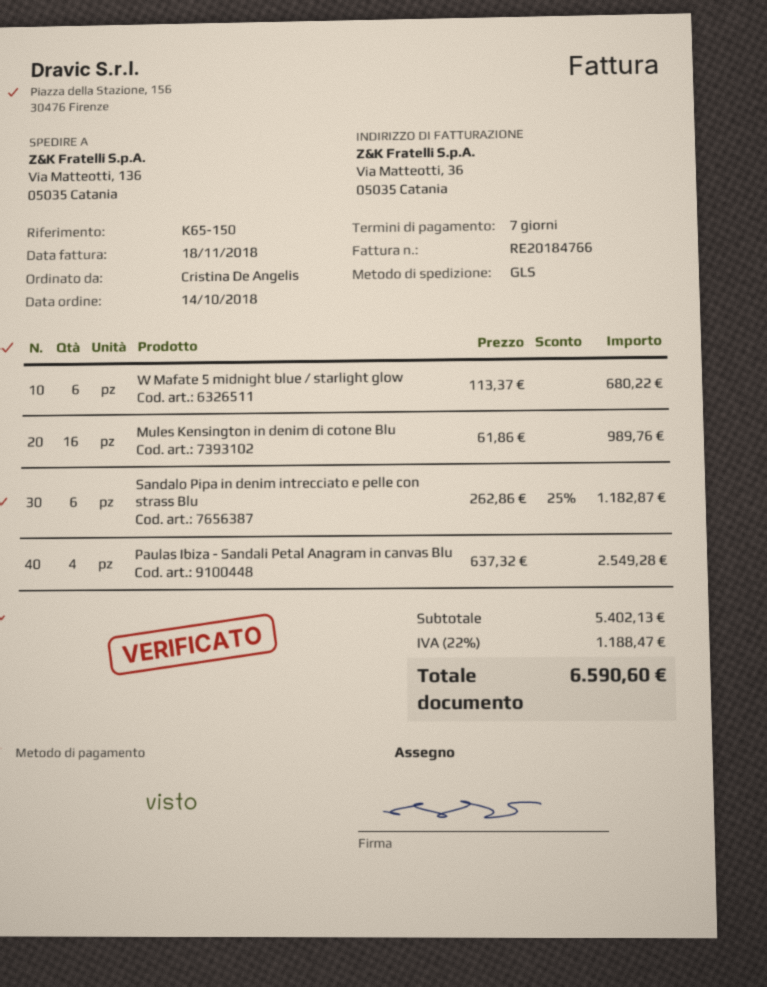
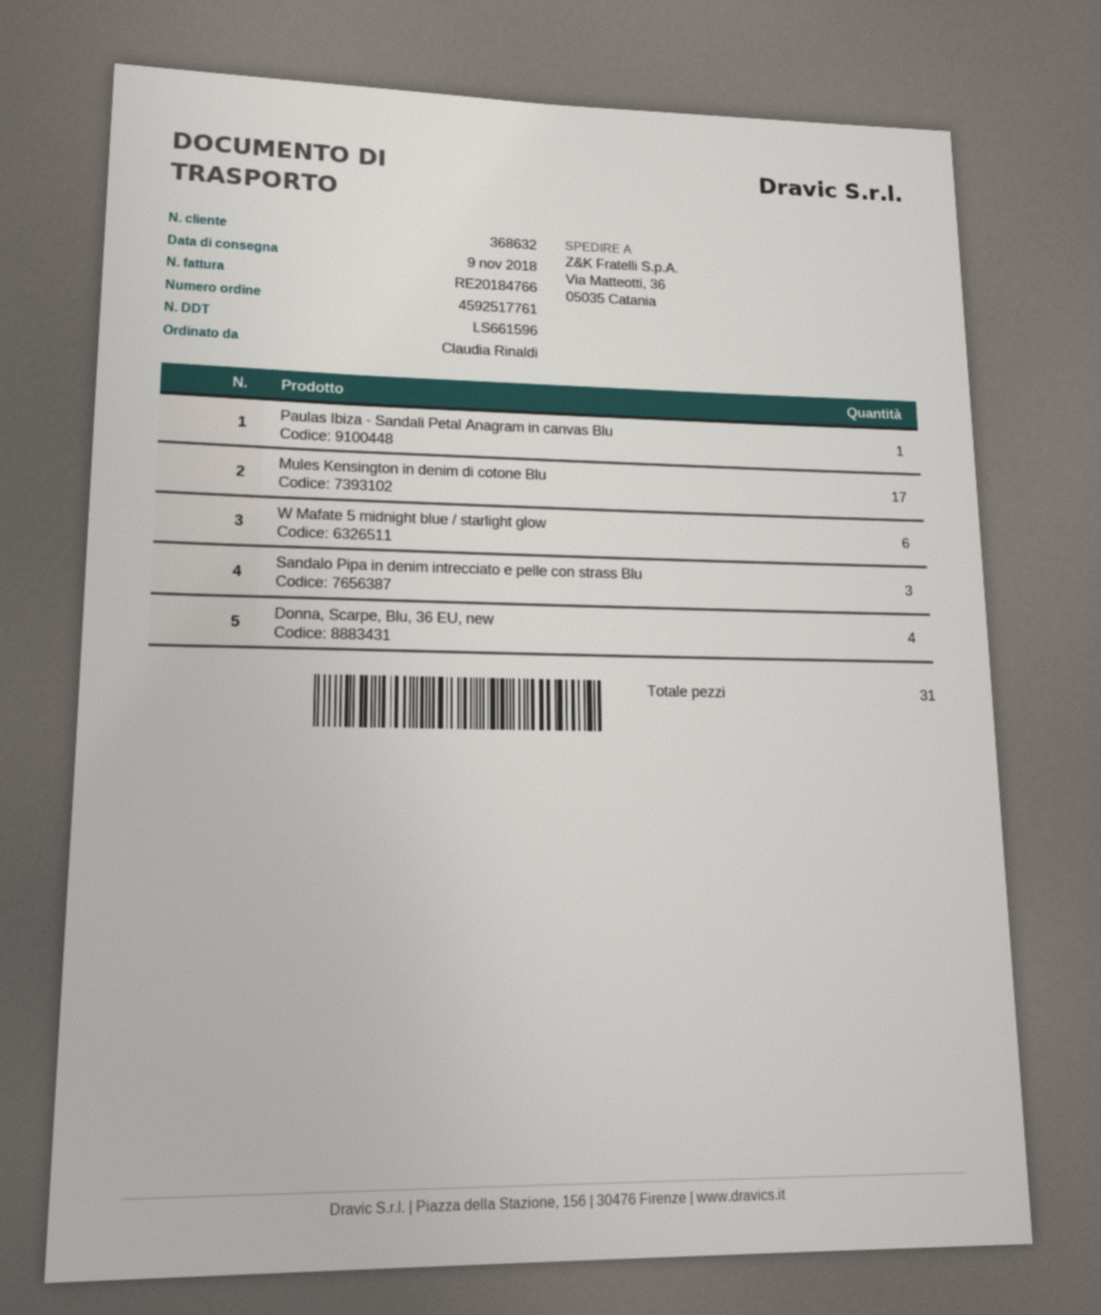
ordered by: Cristina De Angelis -> Claudia Rinaldi
ship to: Via Matteotti, 136, 05035 Catania -> Via Matteotti, 36, 05035 Catania
Mules Kensington in denim di cotone Blu: 16 -> 17
Sandalo Pipa in denim intrecciato e pelle con strass Blu: 6 -> 3
Paulas Ibiza - Sandali Petal Anagram in canvas Blu: 4 -> 1
Donna, Scarpe, Blu, 36 EU, new: none -> 4

